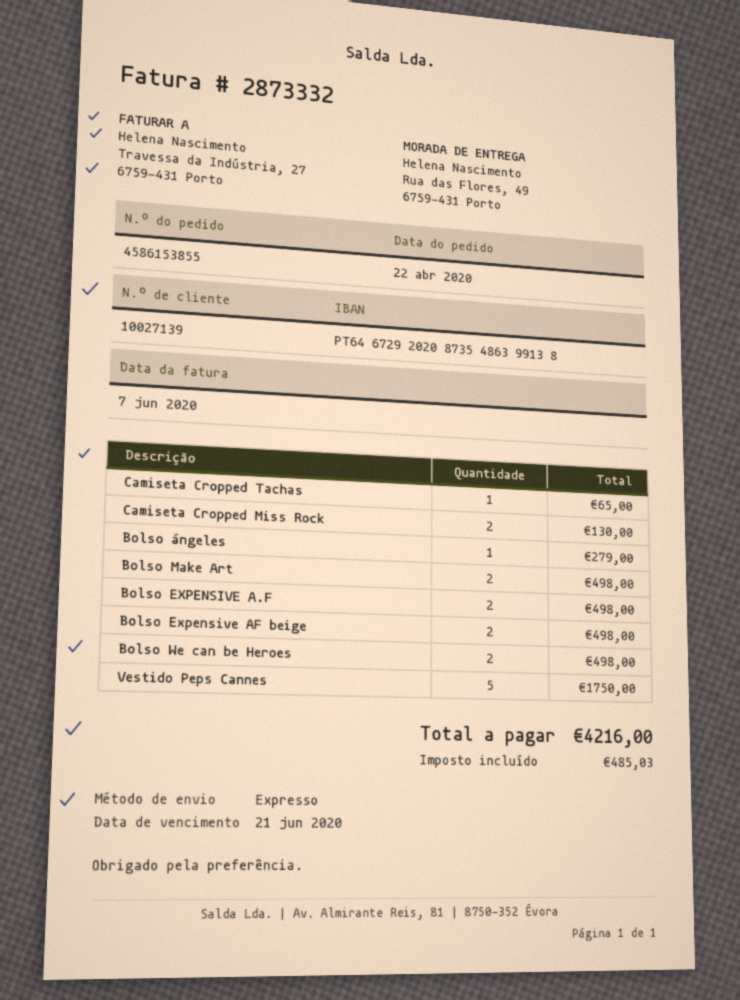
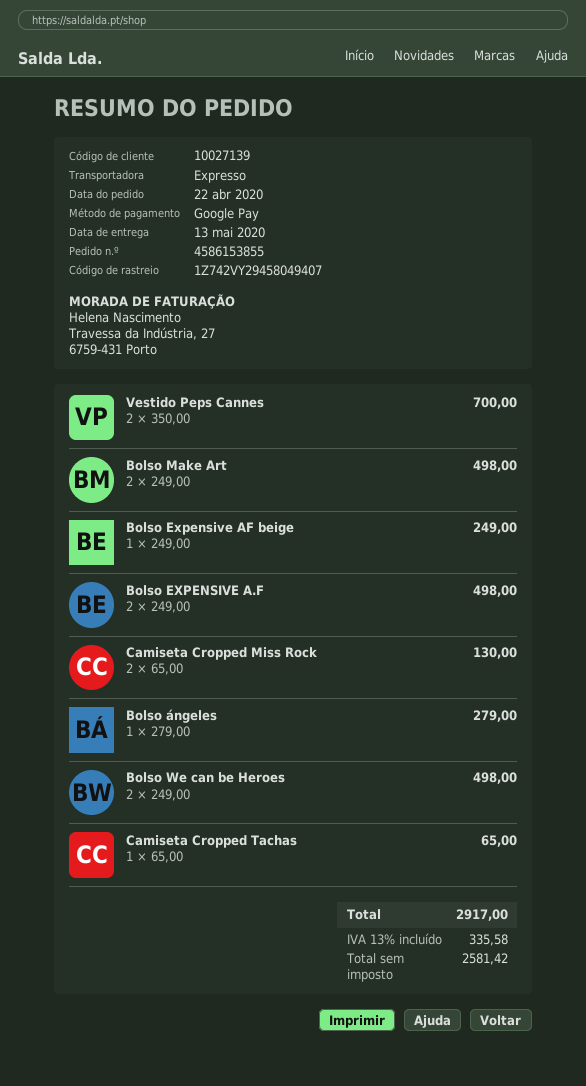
Bolso Expensive AF beige: 2 for 498.00 -> 1 for 249.00
Vestido Peps Cannes: 5 for 1750.00 -> 2 for 700.00
tax: 485.03 -> 335.58
total: 4216.00 -> 2917.00

